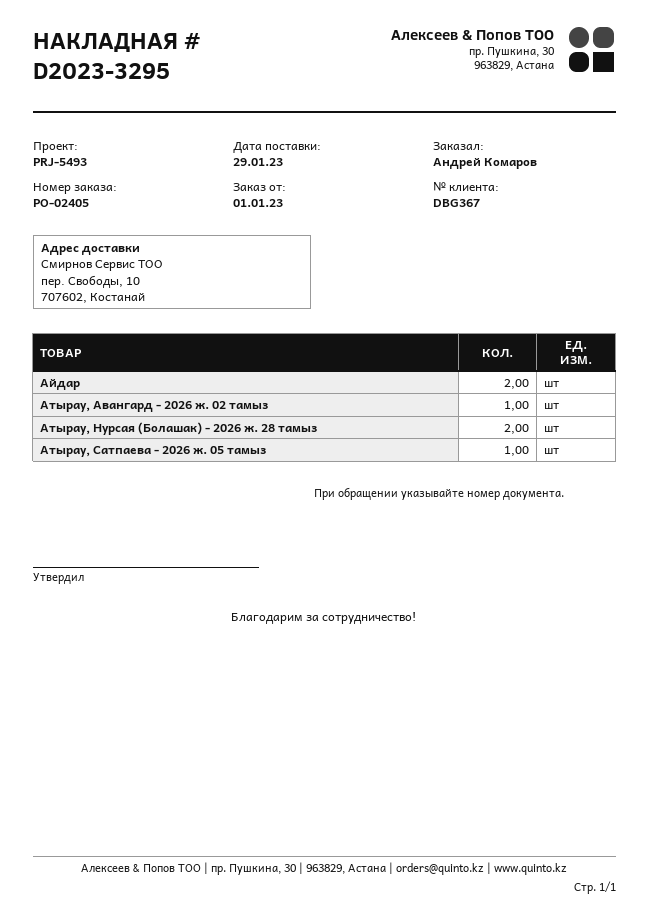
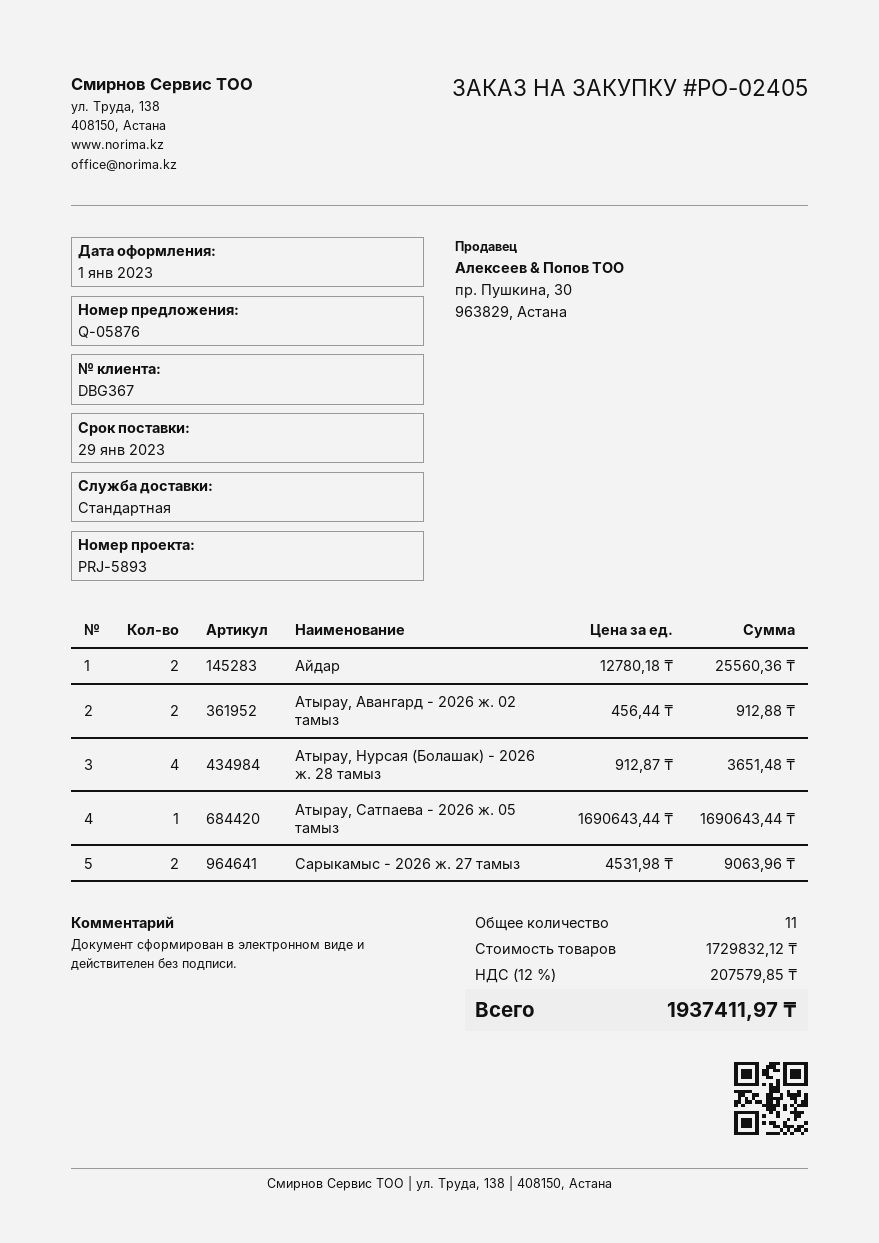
reference: PRJ-5493 -> PRJ-5893
Атырау, Авангард - 2026 ж. 02 тамыз: 1 -> 2
Атырау, Нурсая (Болашак) - 2026 ж. 28 тамыз: 2 -> 4
Сарыкамыс - 2026 ж. 27 тамыз: none -> 2

